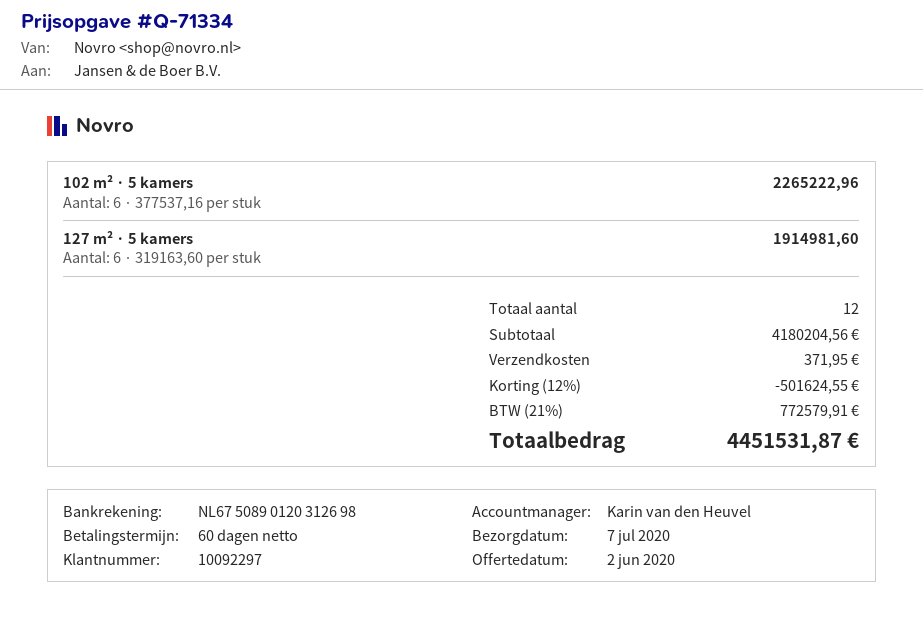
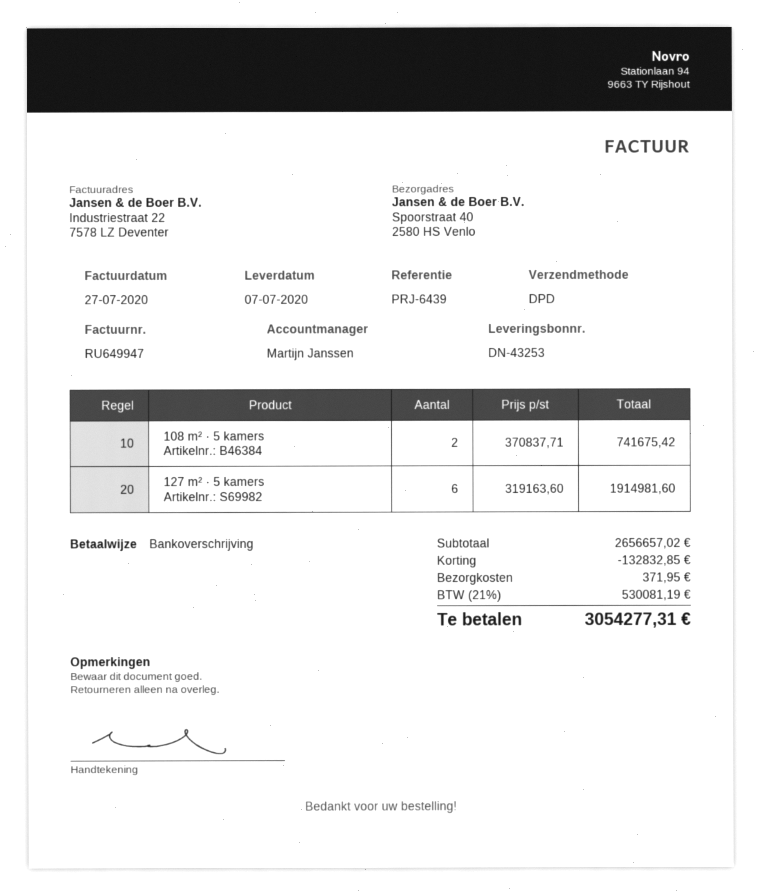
sales rep: Karin van den Heuvel -> Martijn Janssen
102 m² · 5 kamers: 6 x 377537.16 = 2265222.96 -> none
108 m² · 5 kamers: none -> 2 x 370837.71 = 741675.42
subtotal: 4180204.56 -> 2656657.02
discount: 501624.55 -> 132832.85
tax: 21% = 772579.91 -> 21% = 530081.19
total: 4451531.87 -> 3054277.31

